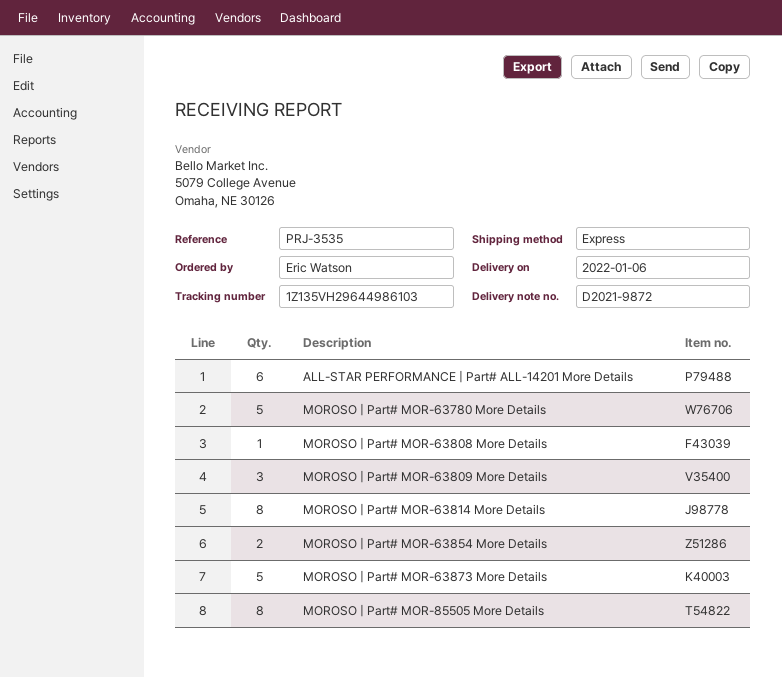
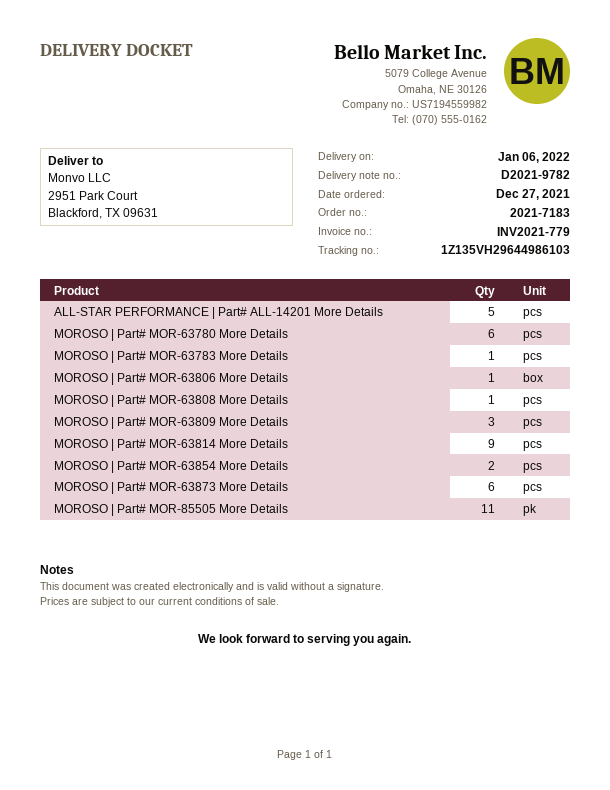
delivery note number: D2021-9872 -> D2021-9782
ALL-STAR PERFORMANCE | Part# ALL-14201 More Details: 6 -> 5
MOROSO | Part# MOR-63780 More Details: 5 -> 6
MOROSO | Part# MOR-63814 More Details: 8 -> 9
MOROSO | Part# MOR-63873 More Details: 5 -> 6
MOROSO | Part# MOR-85505 More Details: 8 -> 11
MOROSO | Part# MOR-63783 More Details: none -> 1
MOROSO | Part# MOR-63806 More Details: none -> 1

